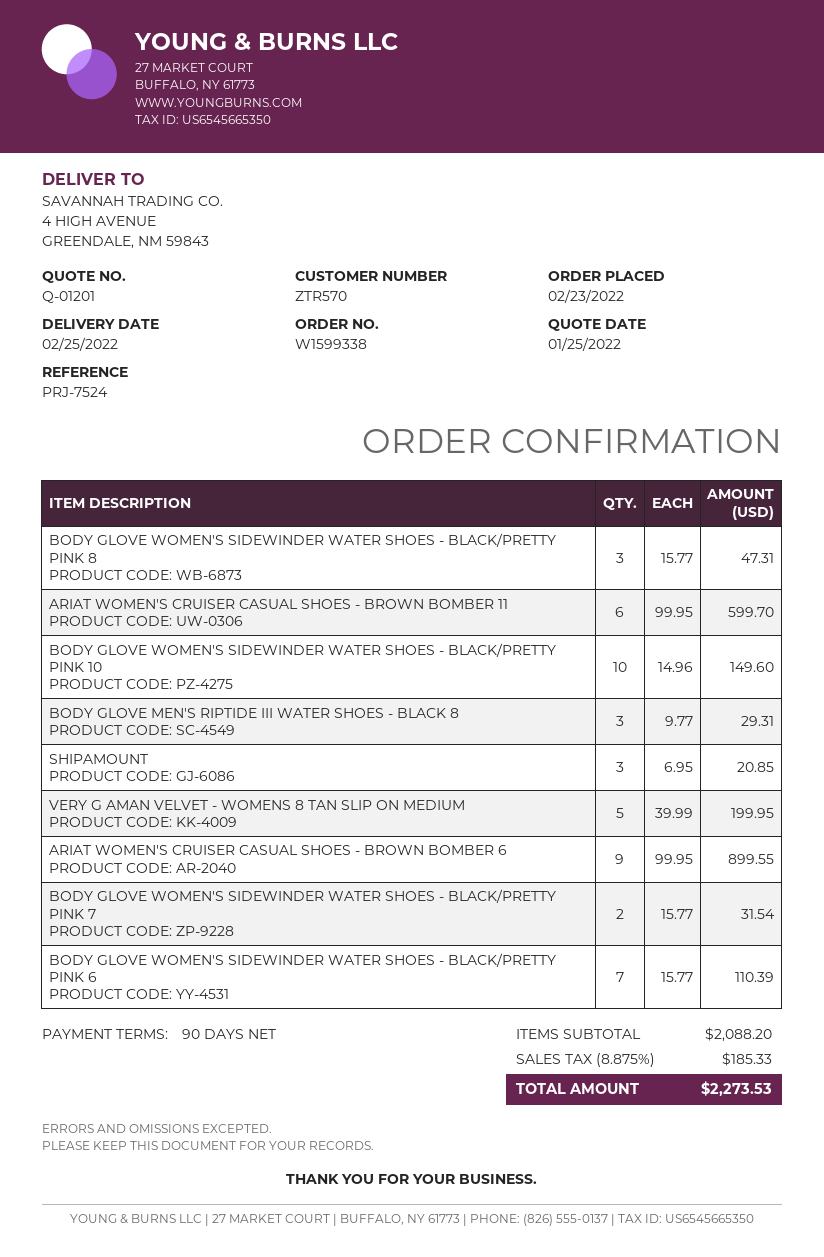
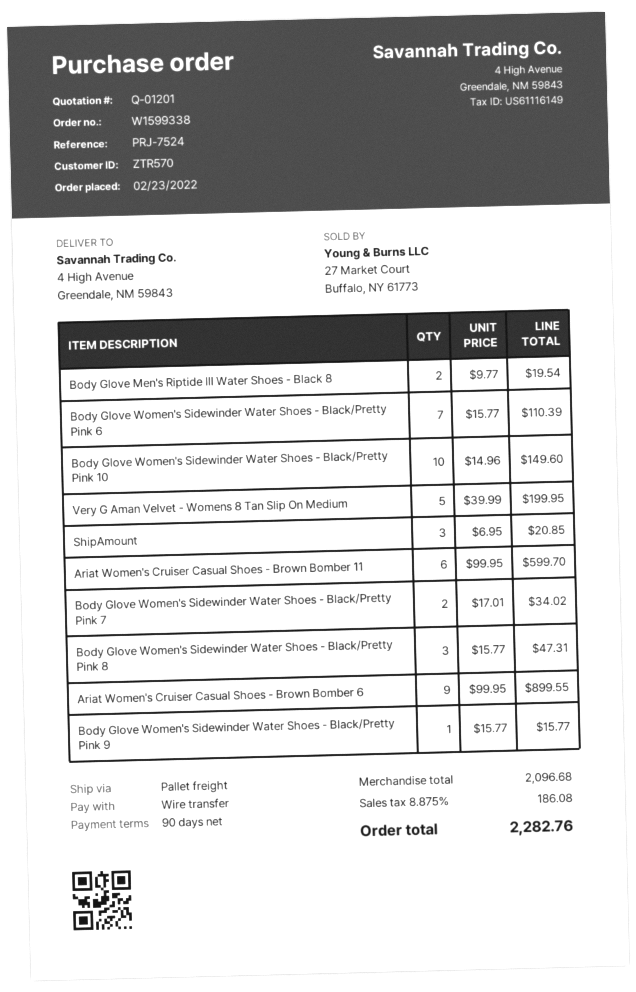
BODY GLOVE MEN'S RIPTIDE III WATER SHOES - BLACK 8: 3 x 9.77 = 29.31 -> 2 x 9.77 = 19.54
BODY GLOVE WOMEN'S SIDEWINDER WATER SHOES - BLACK/PRETTY PINK 7: 2 x 15.77 = 31.54 -> 2 x 17.01 = 34.02
Body Glove Women's Sidewinder Water Shoes - Black/Pretty Pink 9: none -> 1 x 15.77 = 15.77
subtotal: 2088.20 -> 2096.68
tax: 8.875% = 185.33 -> 8.875% = 186.08
total: 2273.53 -> 2282.76

